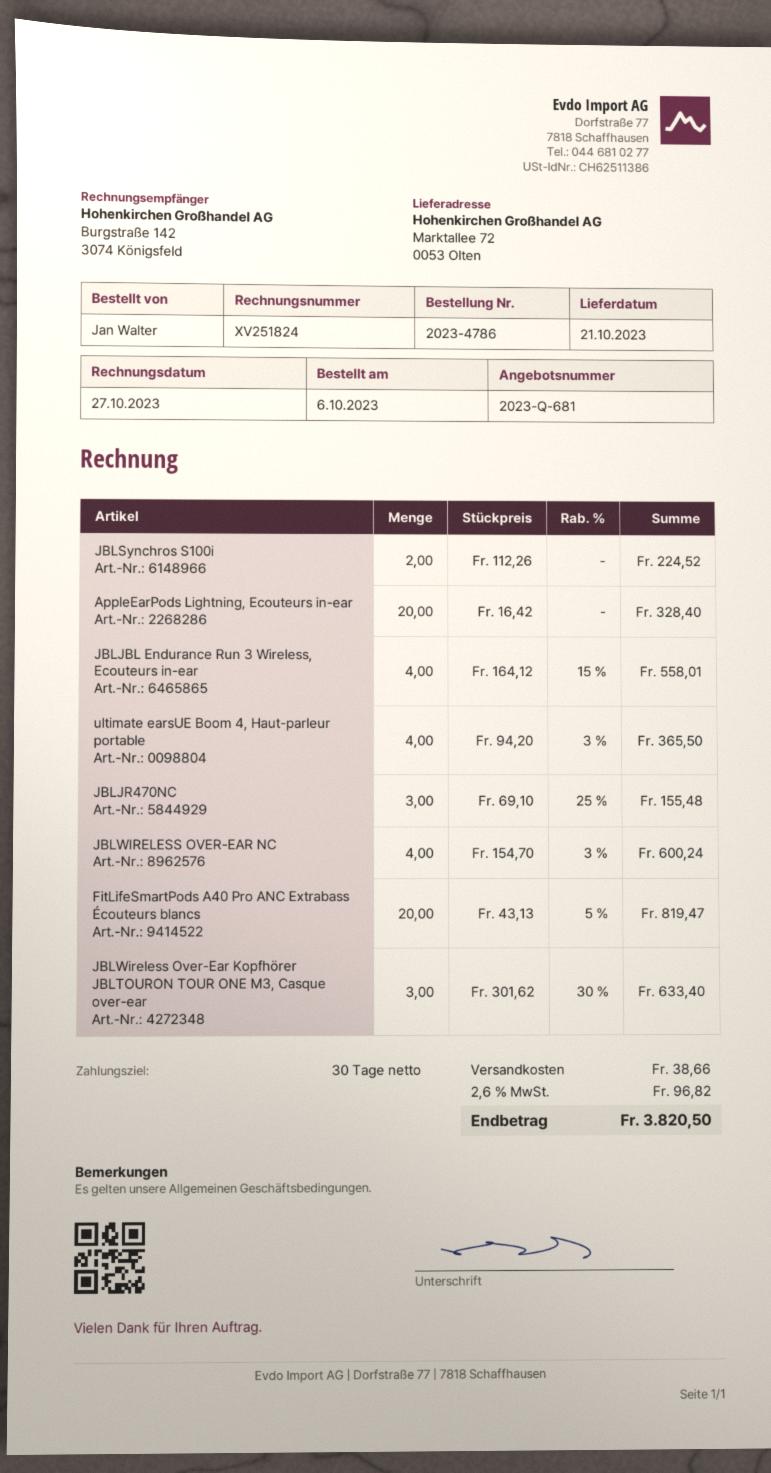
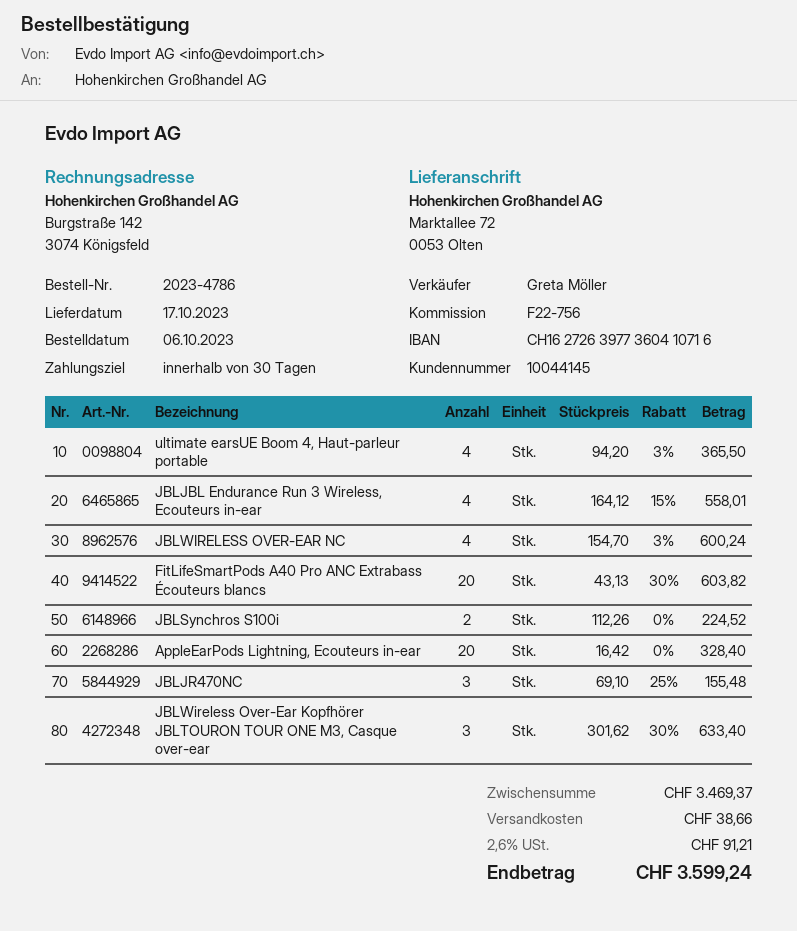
delivery date: 2023-10-21 -> 2023-10-17
FitLifeSmartPods A40 Pro ANC Extrabass Écouteurs blancs: 20 x 43.13 - 5% = 819.47 -> 20 x 43.13 - 30% = 603.82
tax: 2.6% = 96.82 -> 2.6% = 91.21
total: 3820.50 -> 3599.24

